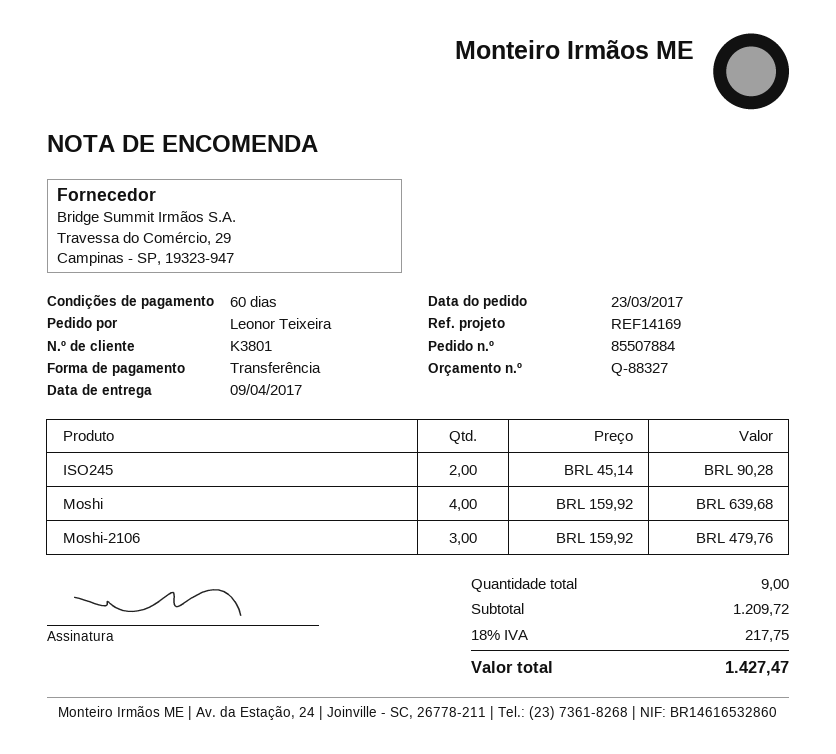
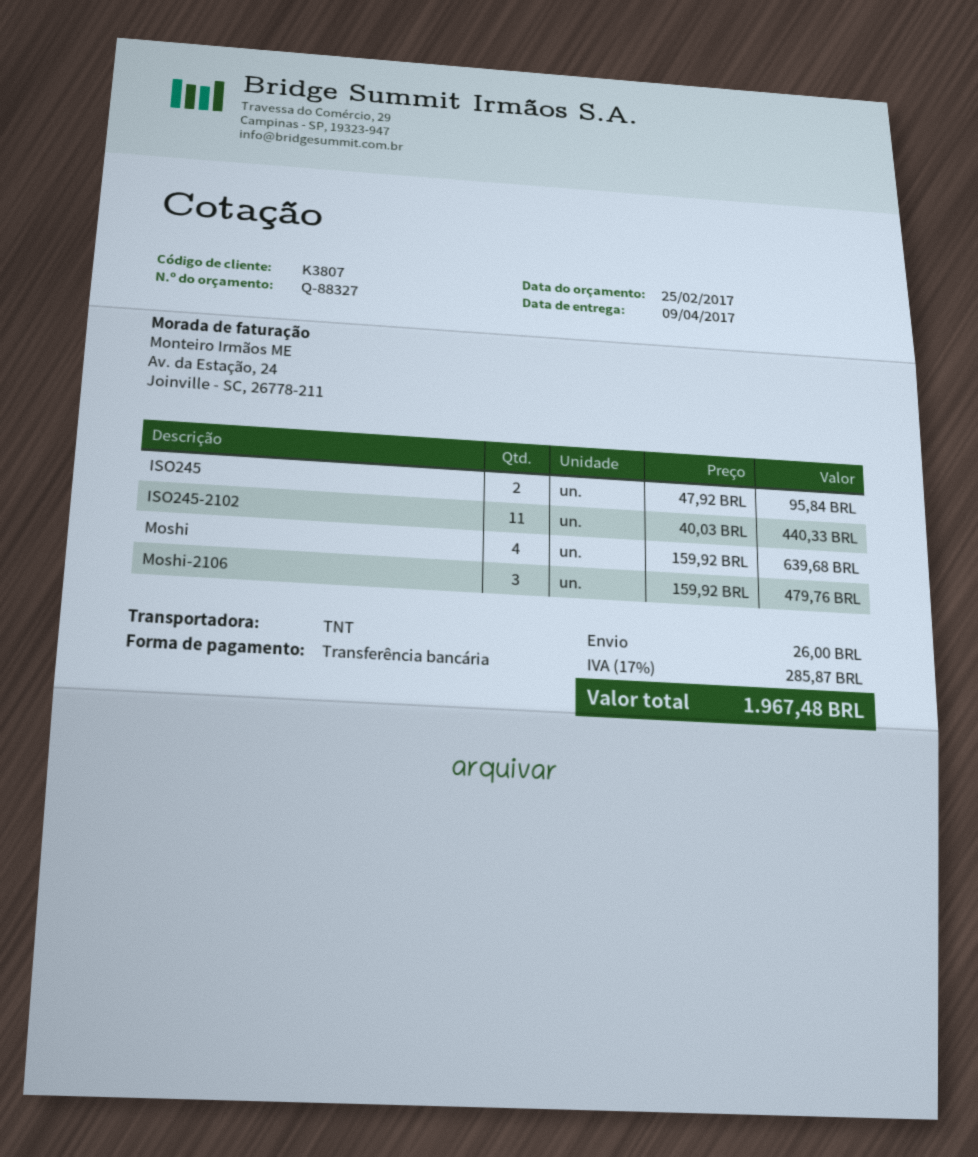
customer number: K3801 -> K3807
ISO245: 2 x 45.14 = 90.28 -> 2 x 47.92 = 95.84
ISO245-2102: none -> 11 x 40.03 = 440.33
shipping: none -> 26.00
tax: 18% = 217.75 -> 17% = 285.87
total: 1427.47 -> 1967.48

